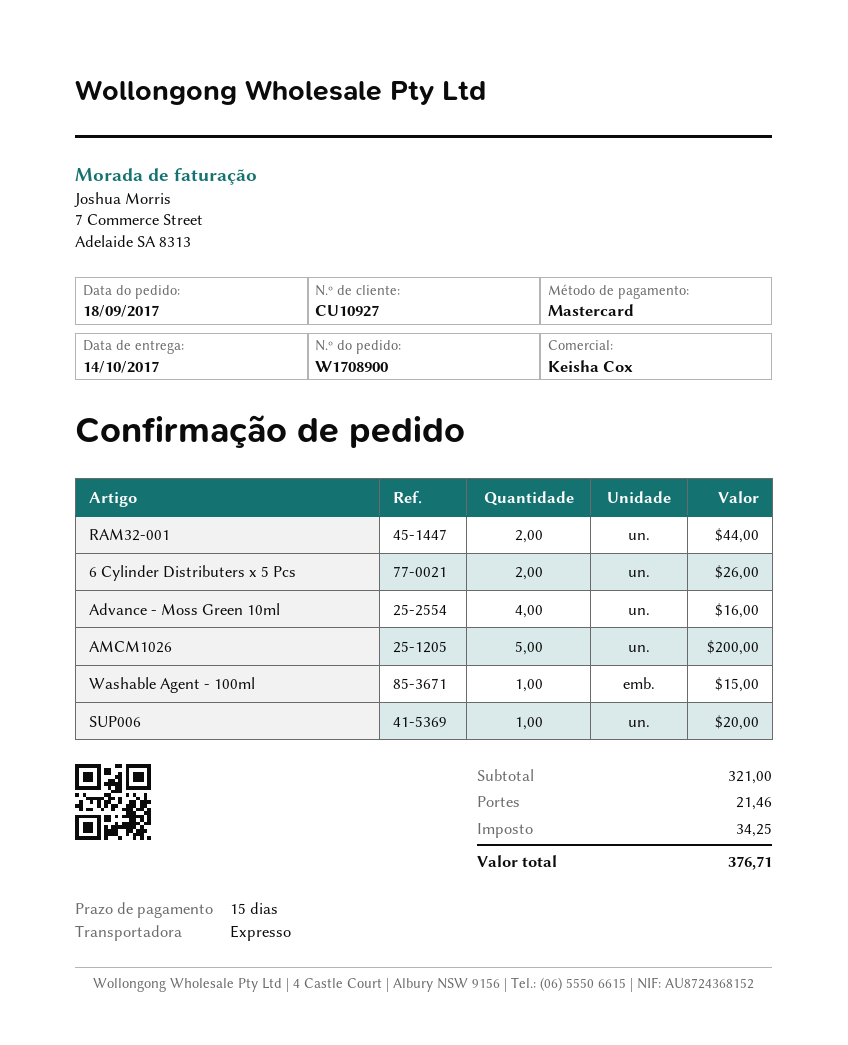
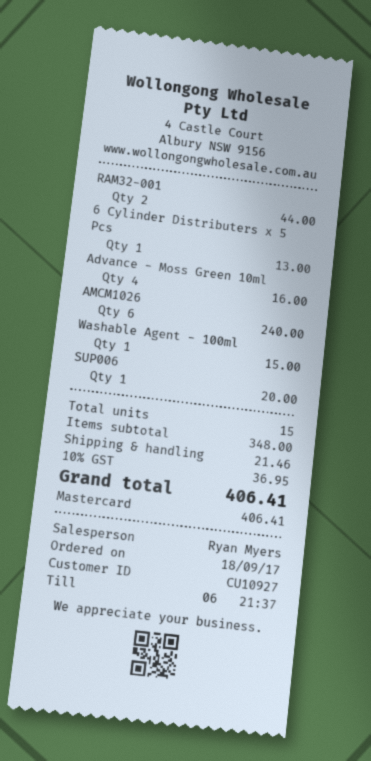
sales rep: Keisha Cox -> Ryan Myers
6 Cylinder Distributers x 5 Pcs: 2 for 26.00 -> 1 for 13.00
AMCM1026: 5 for 200.00 -> 6 for 240.00
subtotal: 321.00 -> 348.00
tax: 34.25 -> 36.95
total: 376.71 -> 406.41

